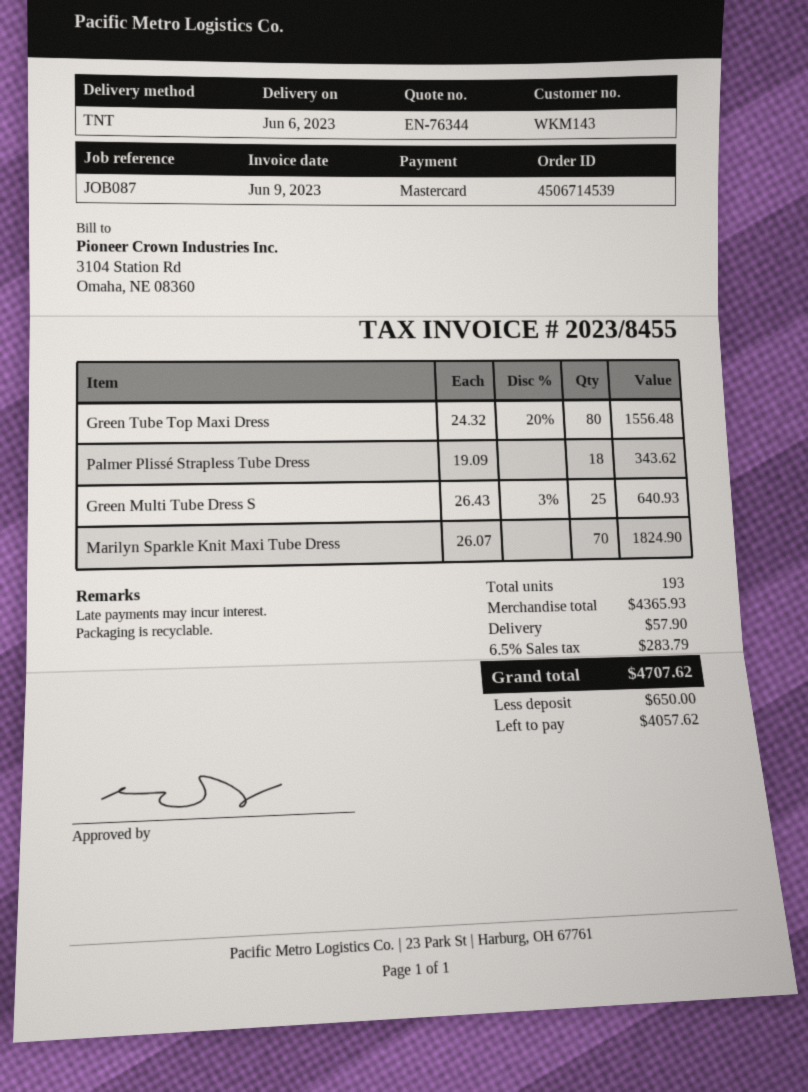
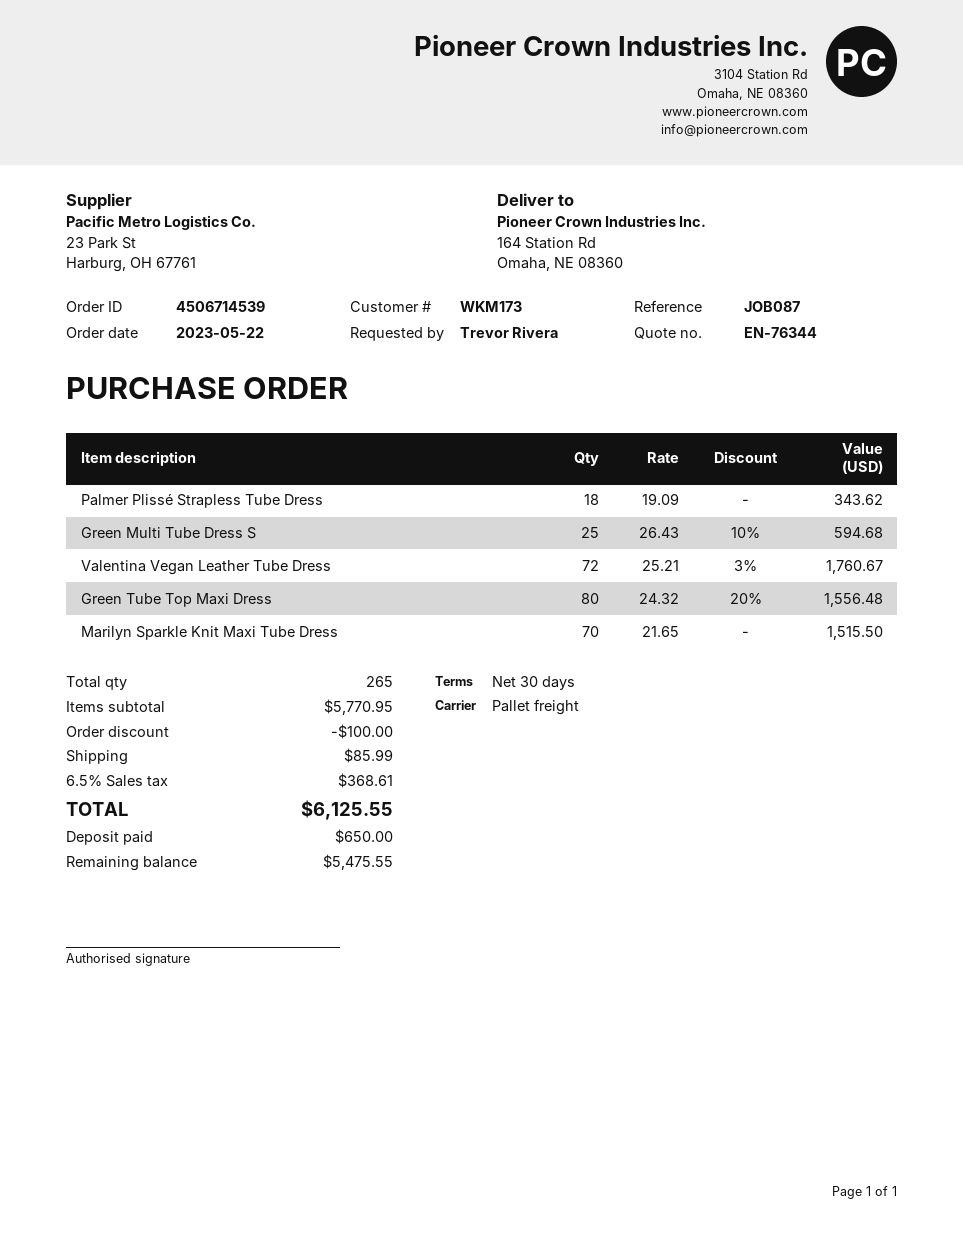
customer number: WKM143 -> WKM173
shipping method: TNT -> pallet freight
Green Multi Tube Dress S: 25 x 26.43 - 3% = 640.93 -> 25 x 26.43 - 10% = 594.68
Marilyn Sparkle Knit Maxi Tube Dress: 70 x 26.07 = 1824.90 -> 70 x 21.65 = 1515.50
Valentina Vegan Leather Tube Dress: none -> 72 x 25.21 - 3% = 1760.67
total quantity: 193 -> 265
subtotal: 4365.93 -> 5770.95
discount: none -> 100.00
shipping: 57.90 -> 85.99
tax: 6.5% = 283.79 -> 6.5% = 368.61
total: 4707.62 -> 6125.55
balance: 4057.62 -> 5475.55

